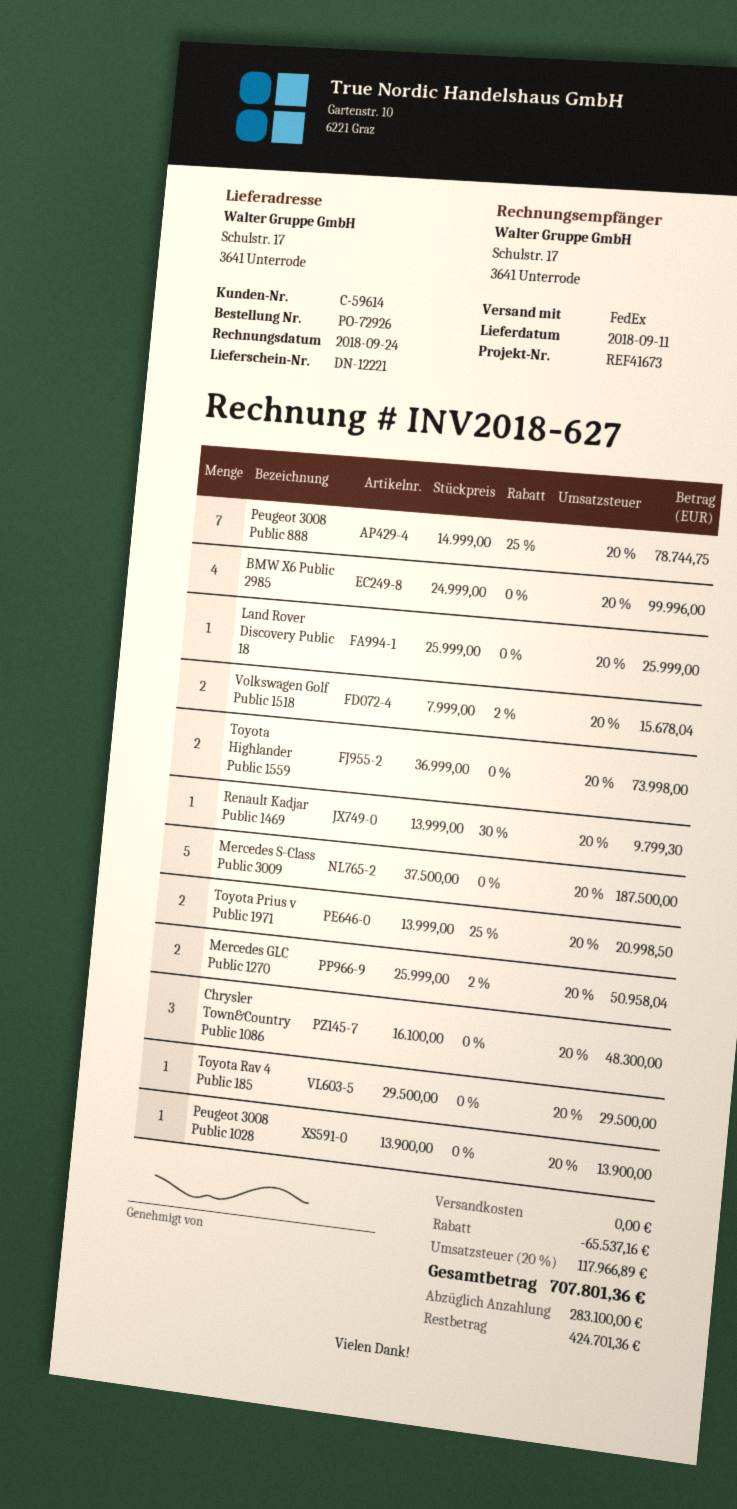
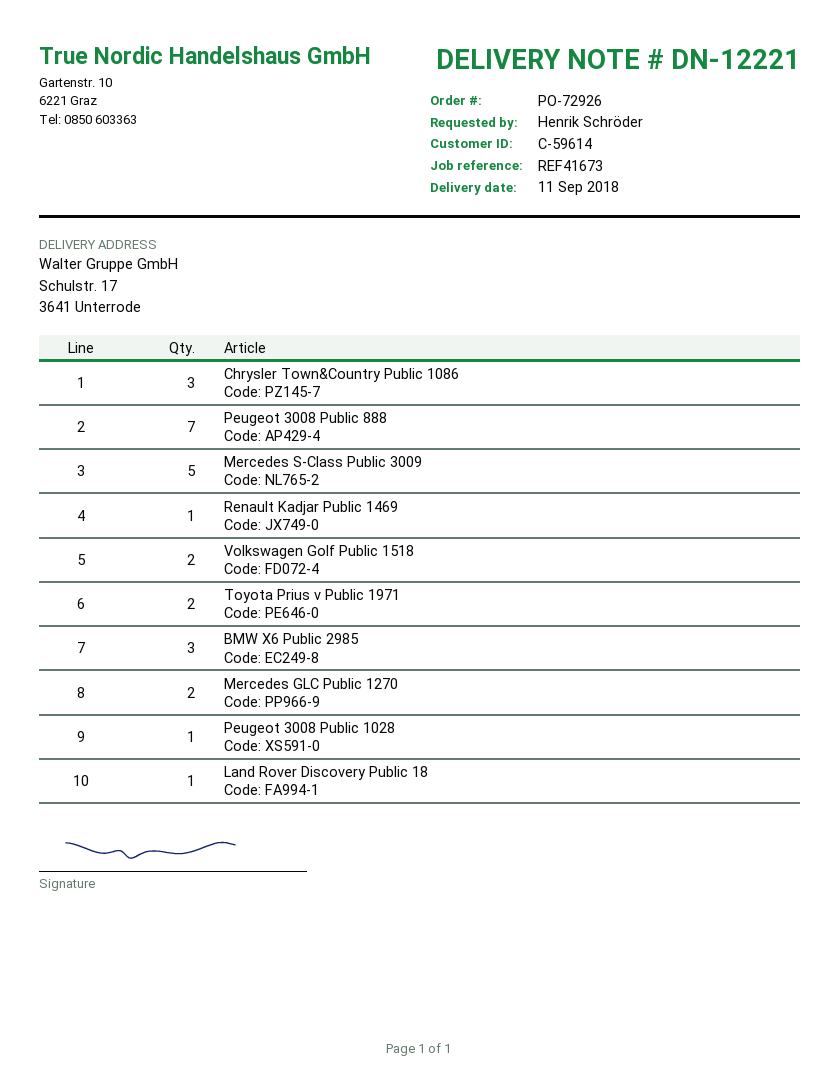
BMW X6 Public 2985: 4 -> 3
Toyota Highlander Public 1559: 2 -> none
Toyota Rav 4 Public 185: 1 -> none

